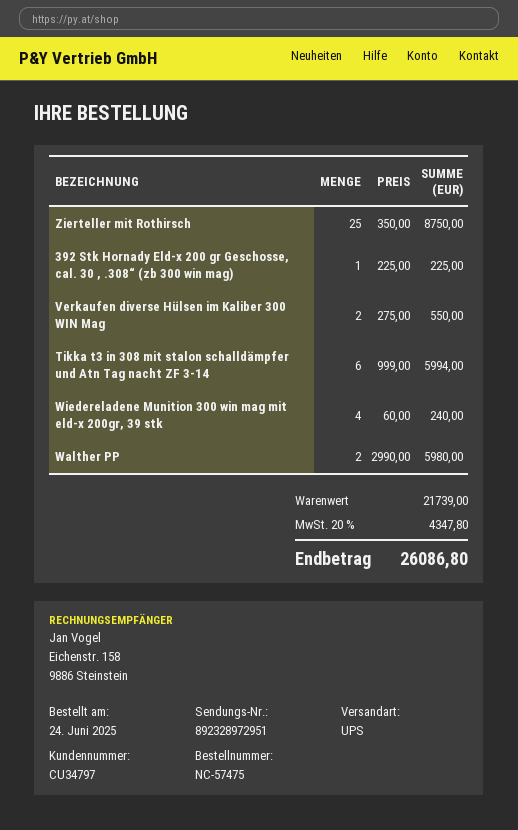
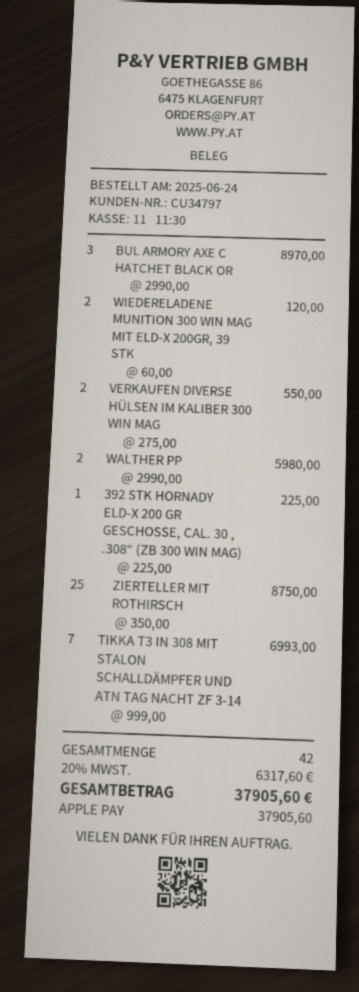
Tikka t3 in 308 mit stalon schalldämpfer und Atn Tag nacht ZF 3-14: 6 x 999.00 = 5994.00 -> 7 x 999.00 = 6993.00
Wiedereladene Munition 300 win mag mit eld-x 200gr, 39 stk: 4 x 60.00 = 240.00 -> 2 x 60.00 = 120.00
BUL ARMORY AXE C HATCHET BLACK OR: none -> 3 x 2990.00 = 8970.00
tax: 20% = 4347.80 -> 20% = 6317.60
total: 26086.80 -> 37905.60

